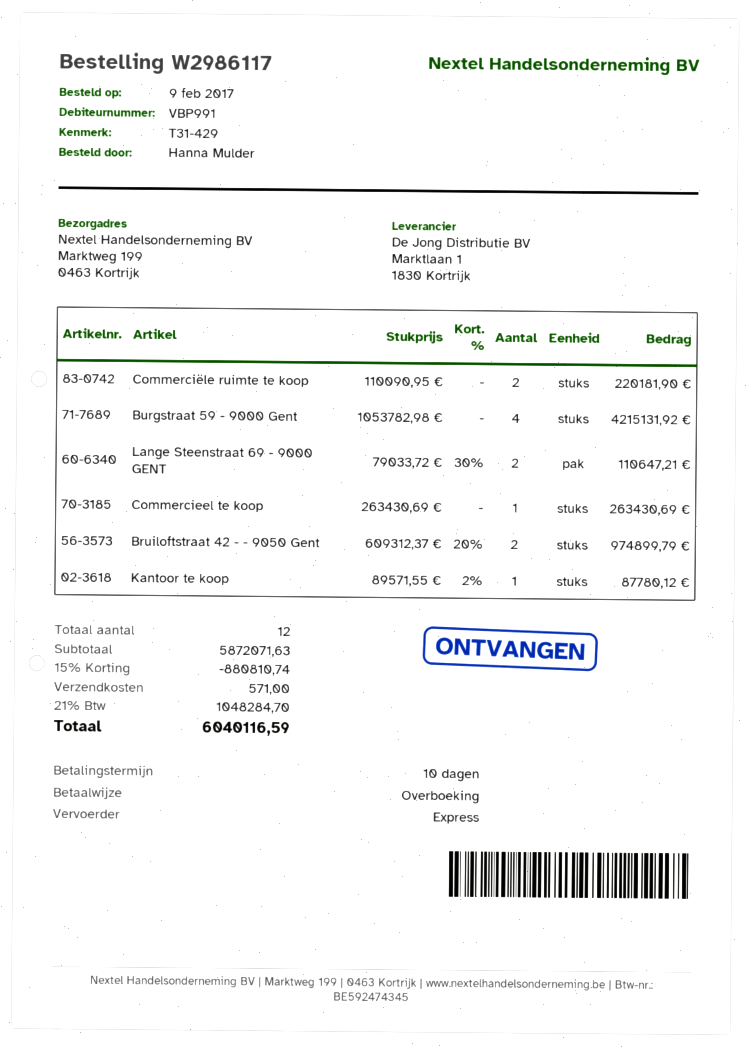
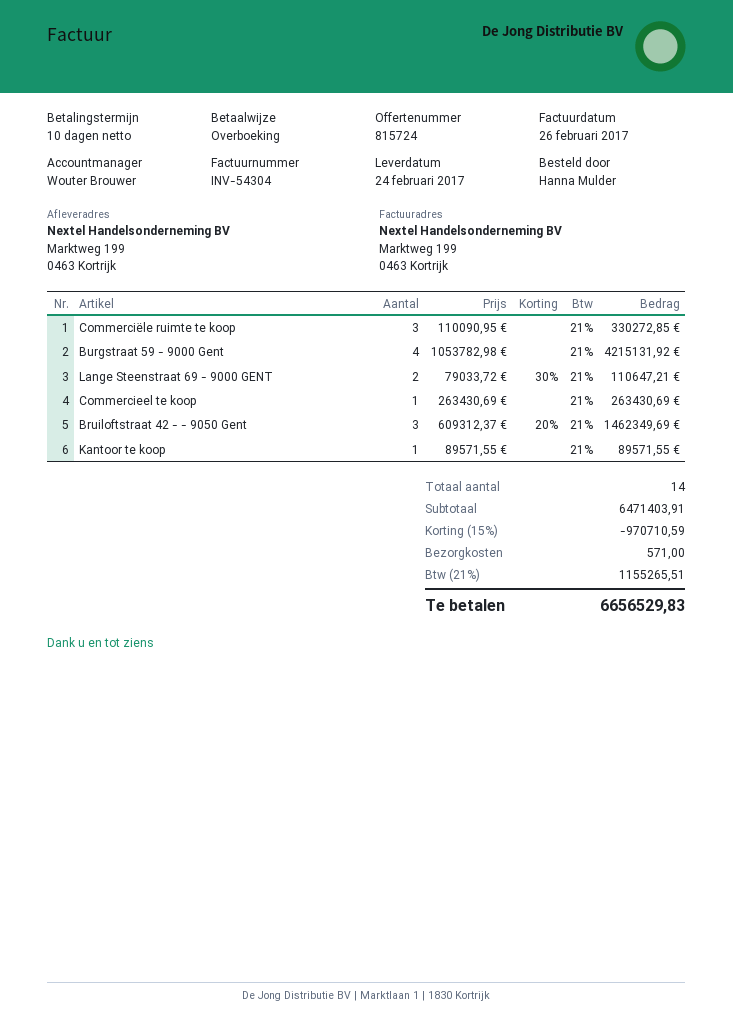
Commerciële ruimte te koop: 2 x 110090.95 = 220181.90 -> 3 x 110090.95 = 330272.85
Bruiloftstraat 42 - - 9050 Gent: 2 x 609312.37 - 20% = 974899.79 -> 3 x 609312.37 - 20% = 1462349.69
Kantoor te koop: 1 x 89571.55 - 2% = 87780.12 -> 1 x 89571.55 = 89571.55
total quantity: 12 -> 14
subtotal: 5872071.63 -> 6471403.91
discount: 15% = 880810.74 -> 15% = 970710.59
tax: 21% = 1048284.70 -> 21% = 1155265.51
total: 6040116.59 -> 6656529.83

